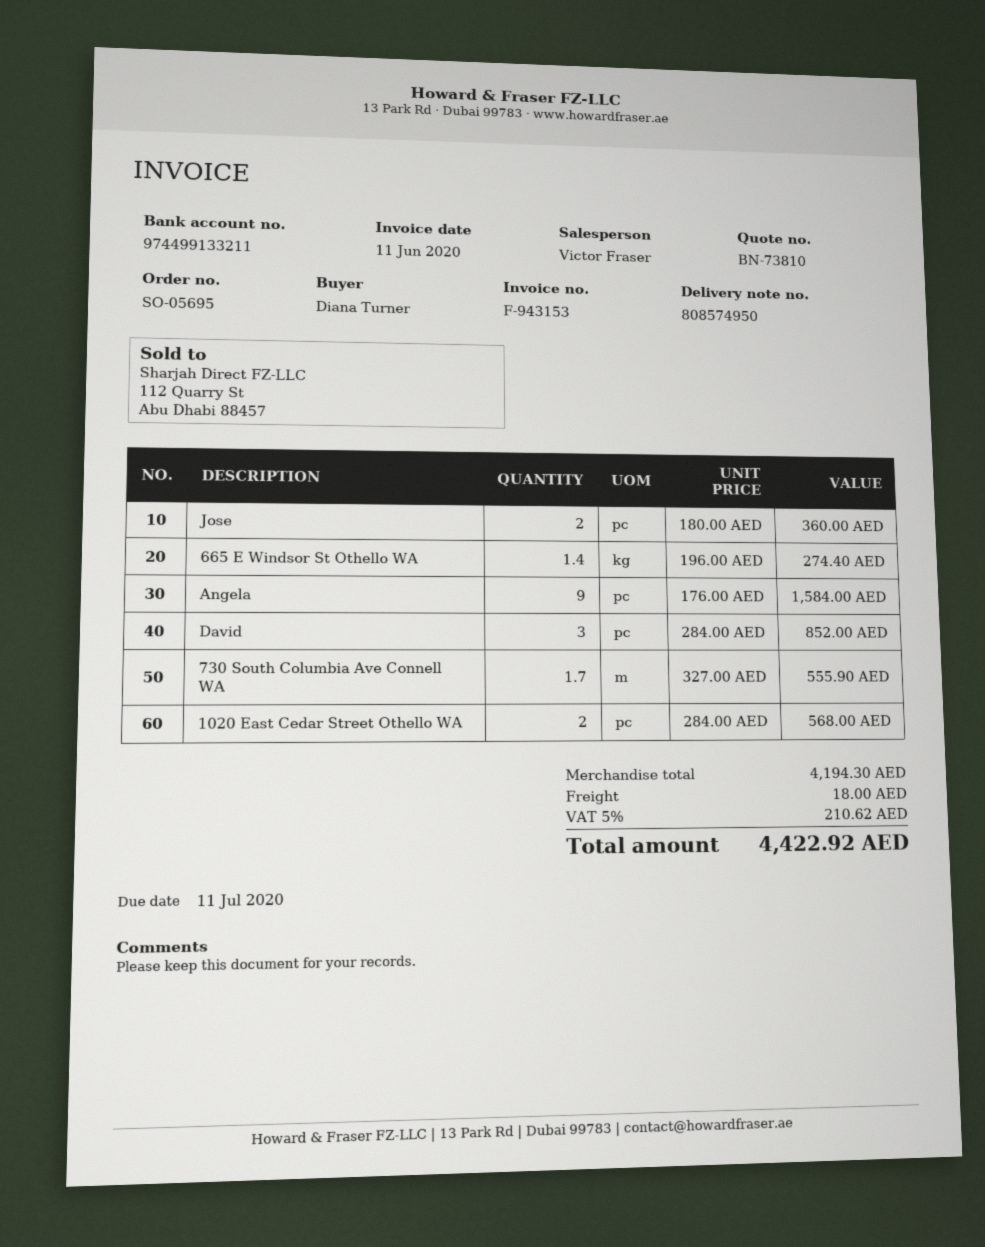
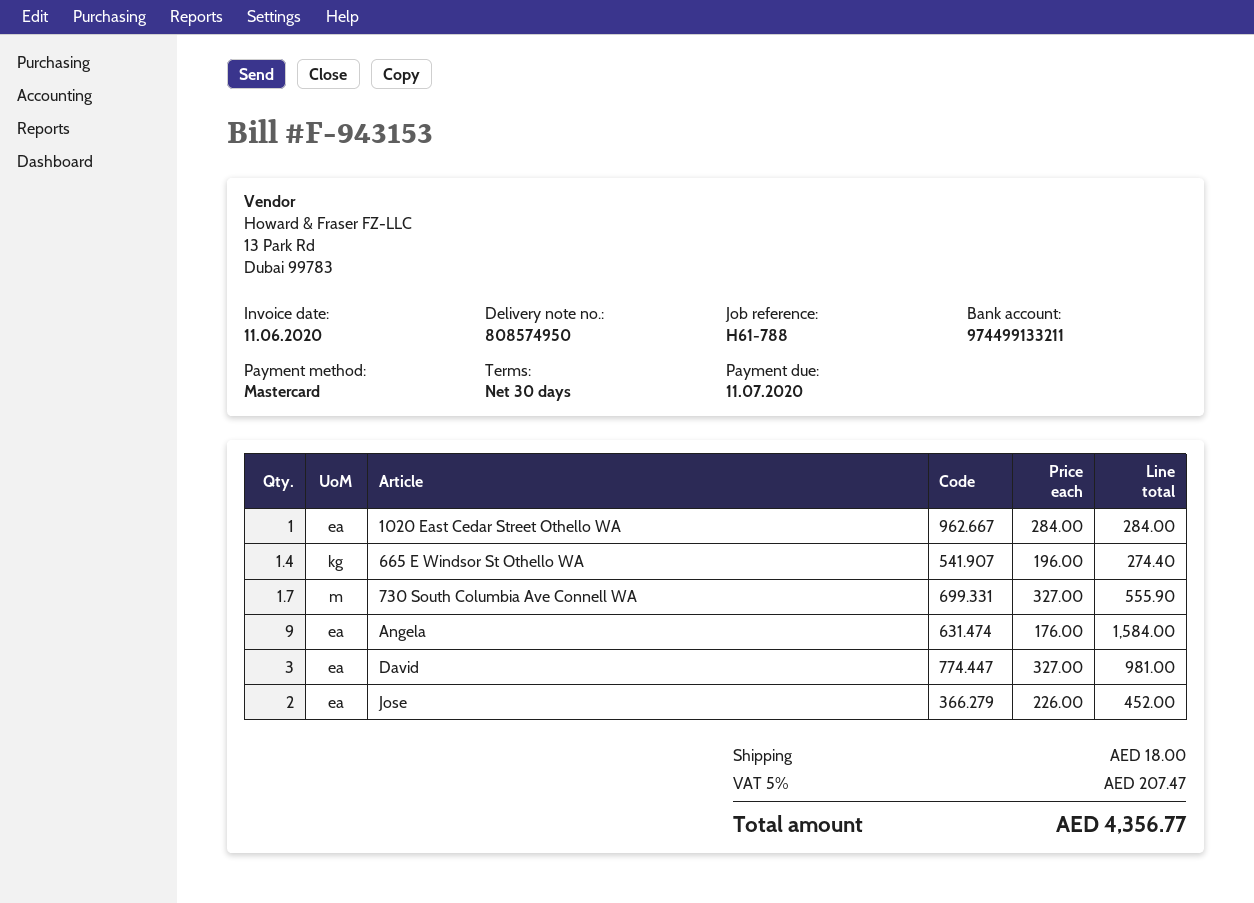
Jose: 2 x 180.00 = 360.00 -> 2 x 226.00 = 452.00
David: 3 x 284.00 = 852.00 -> 3 x 327.00 = 981.00
1020 East Cedar Street Othello WA: 2 x 284.00 = 568.00 -> 1 x 284.00 = 284.00
tax: 5% = 210.62 -> 5% = 207.47
total: 4422.92 -> 4356.77

